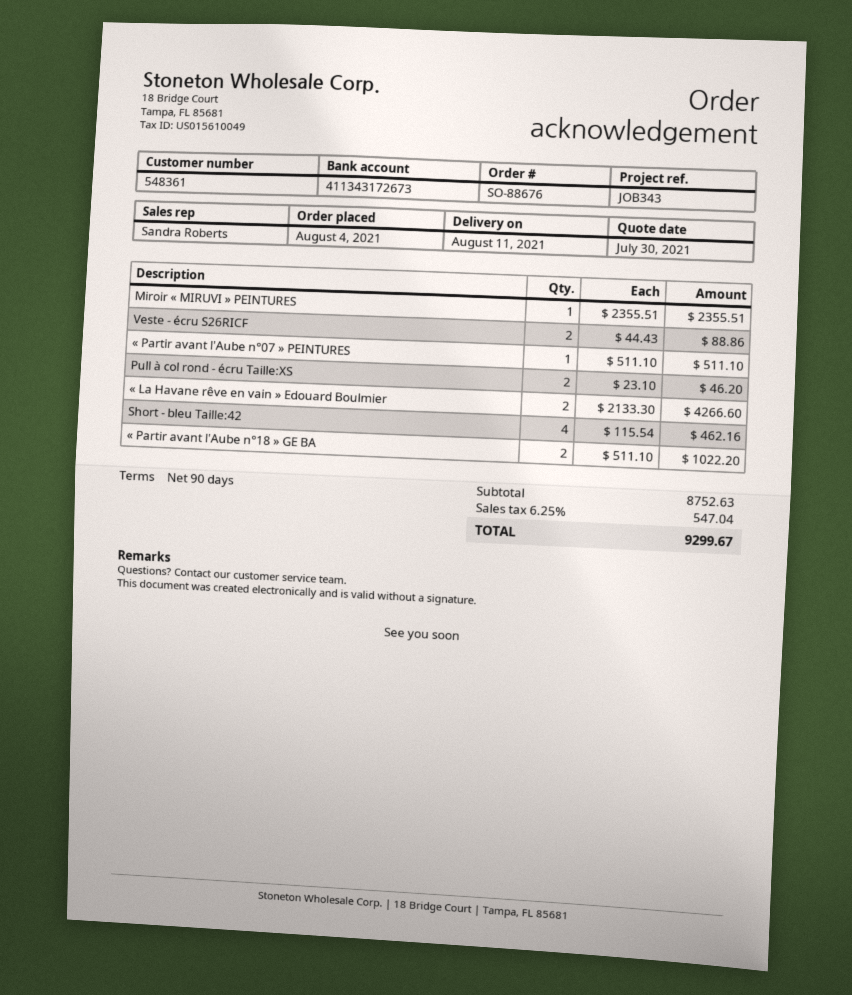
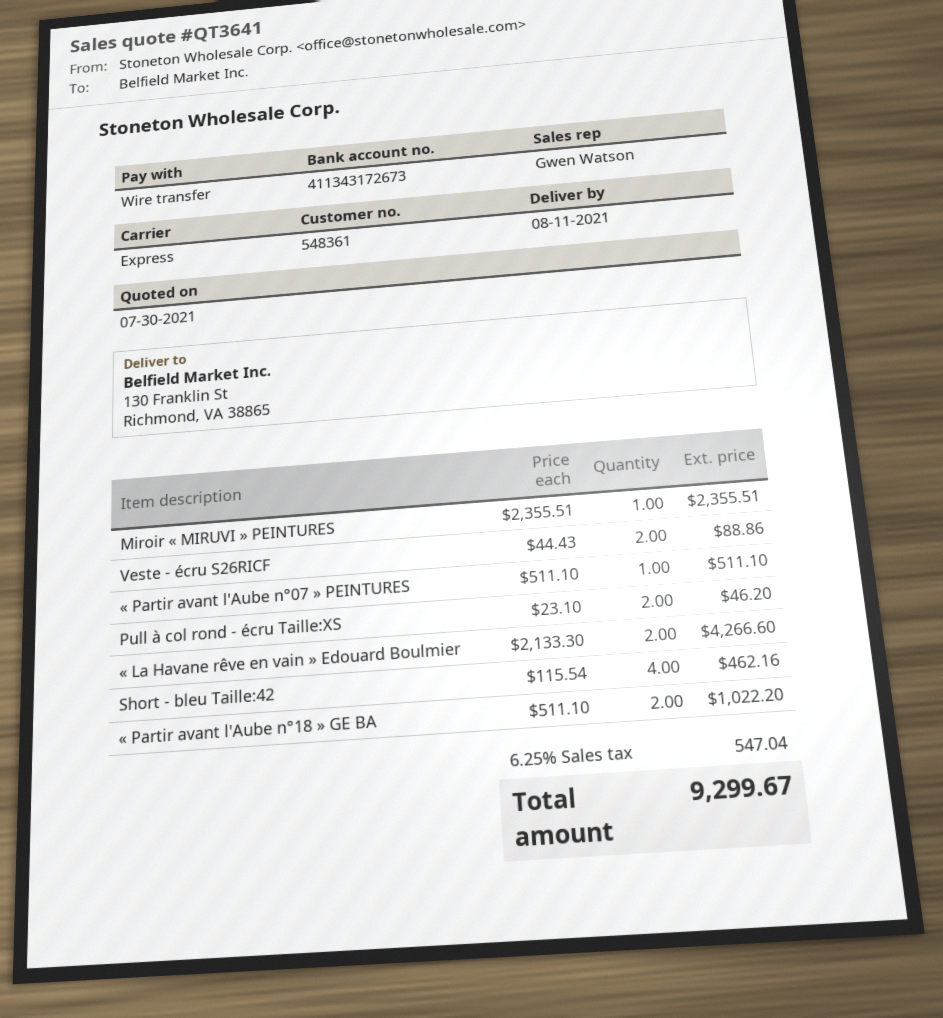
sales rep: Sandra Roberts -> Gwen Watson

